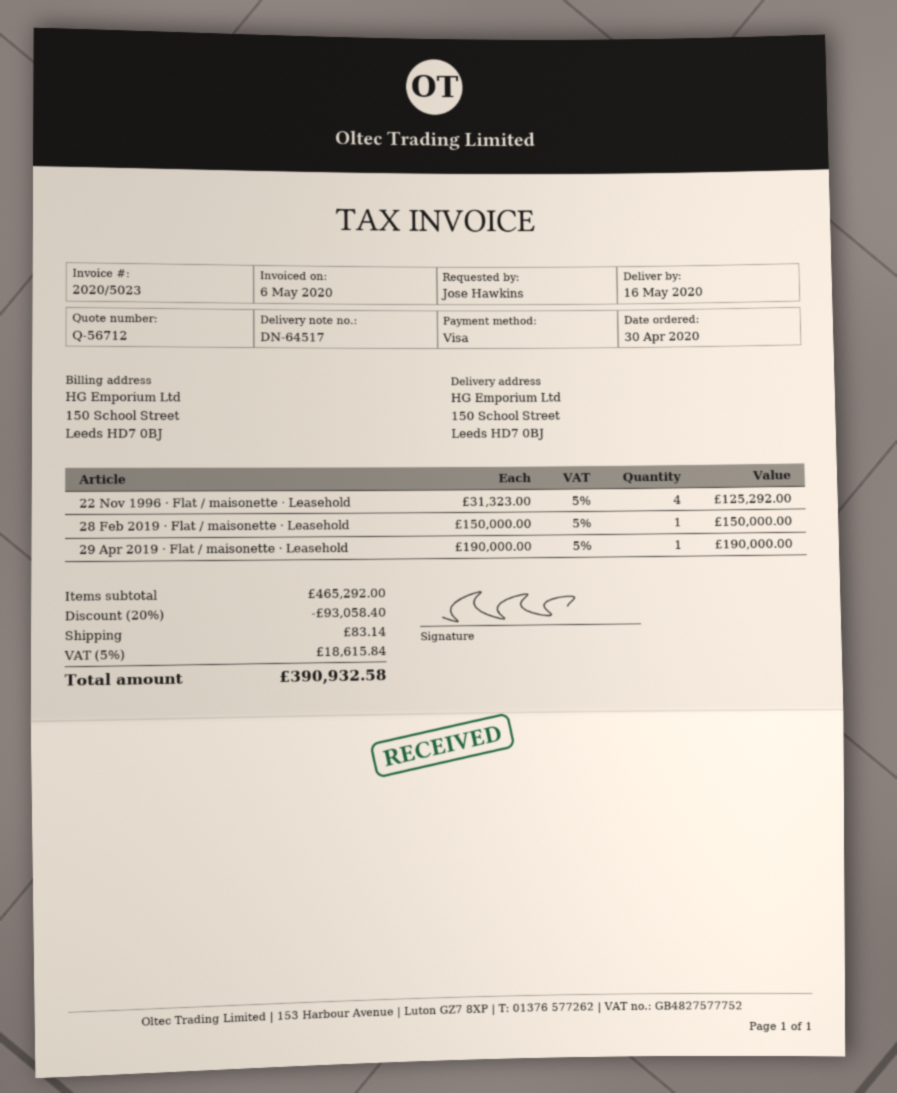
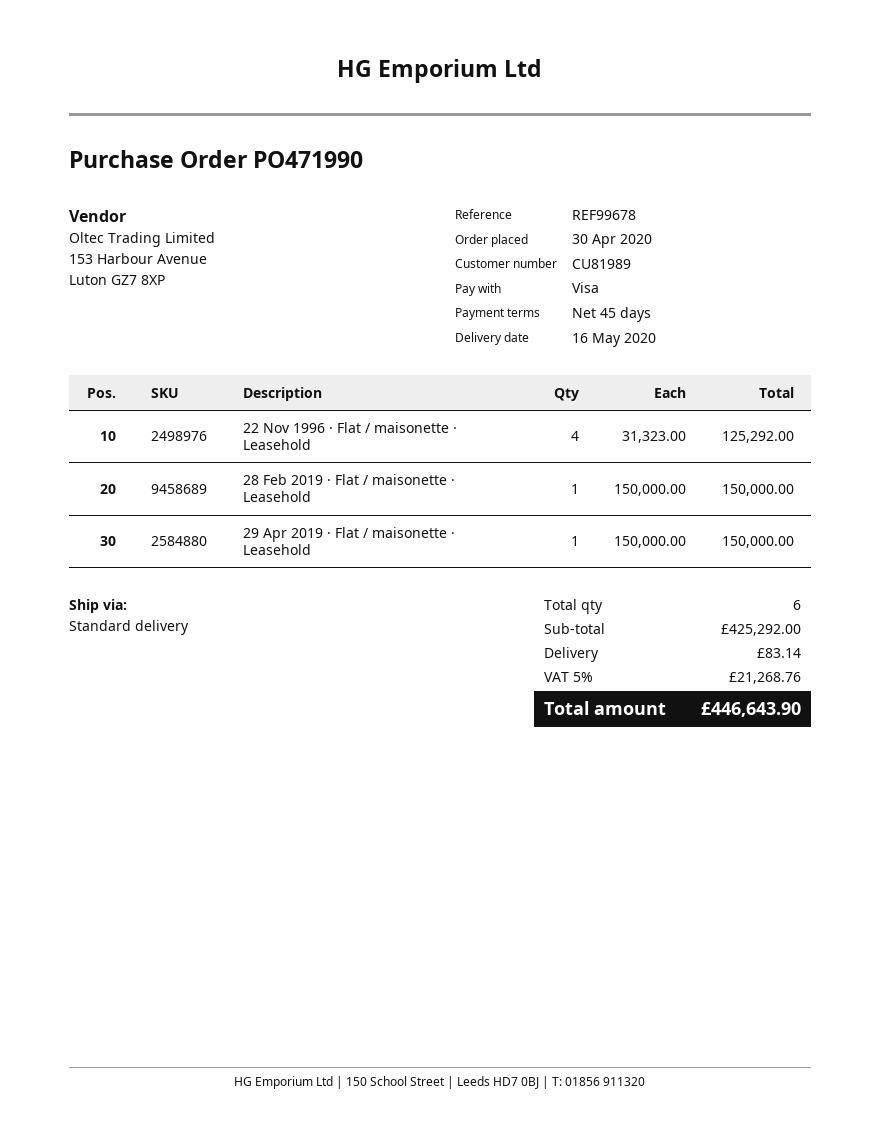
29 Apr 2019 · Flat / maisonette · Leasehold: 1 x 190000.00 = 190000.00 -> 1 x 150000.00 = 150000.00
subtotal: 465292.00 -> 425292.00
discount: 20% = 93058.40 -> none
tax: 5% = 18615.84 -> 5% = 21268.76
total: 390932.58 -> 446643.90

